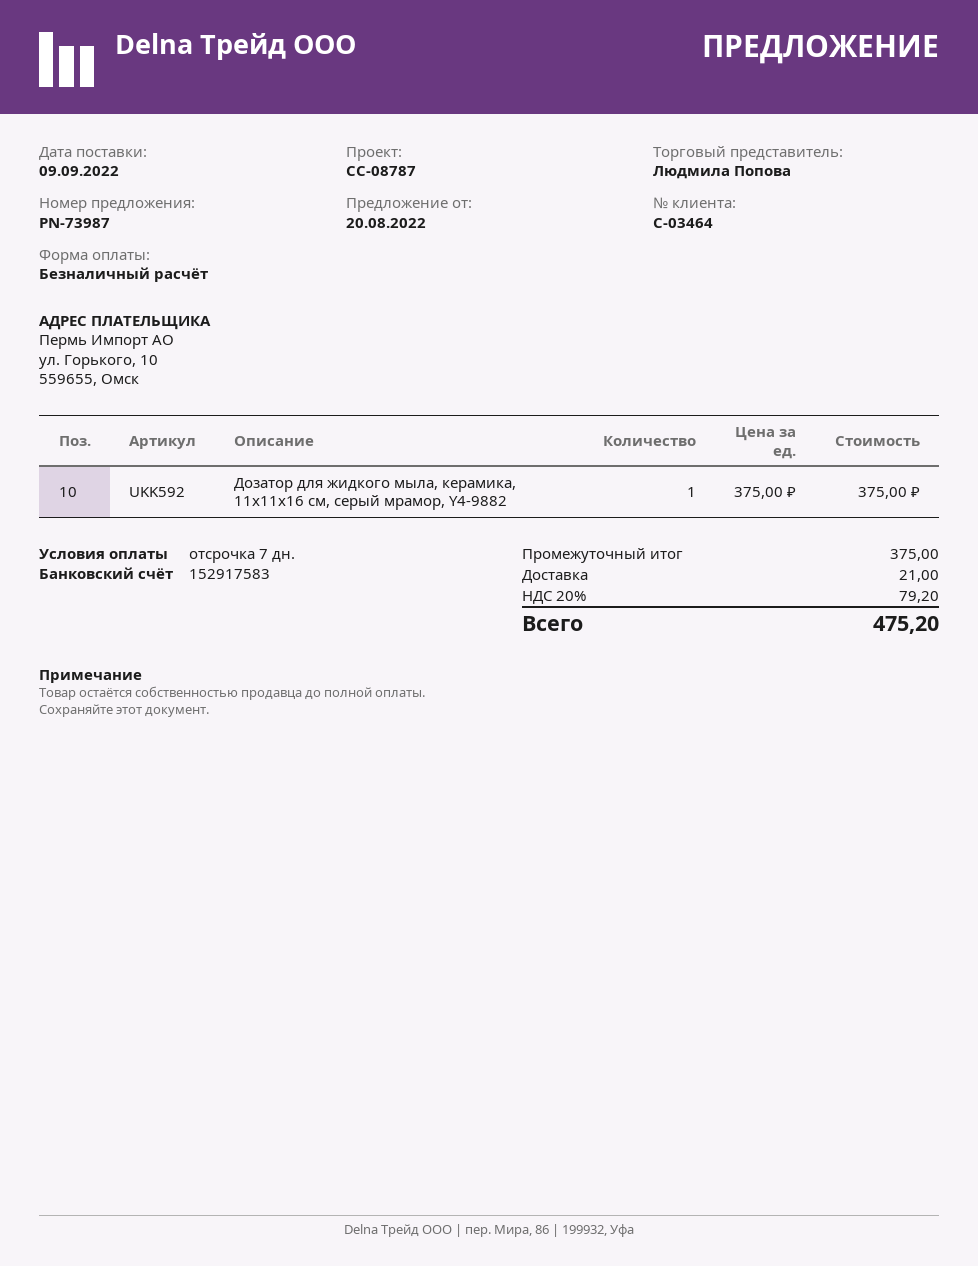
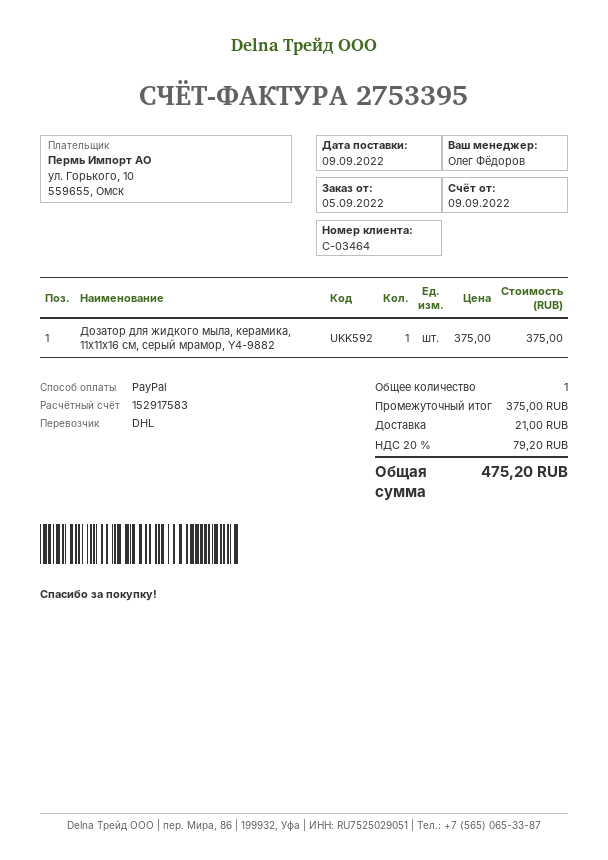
sales rep: Людмила Попова -> Олег Фёдоров
payment method: bank transfer -> PayPal

